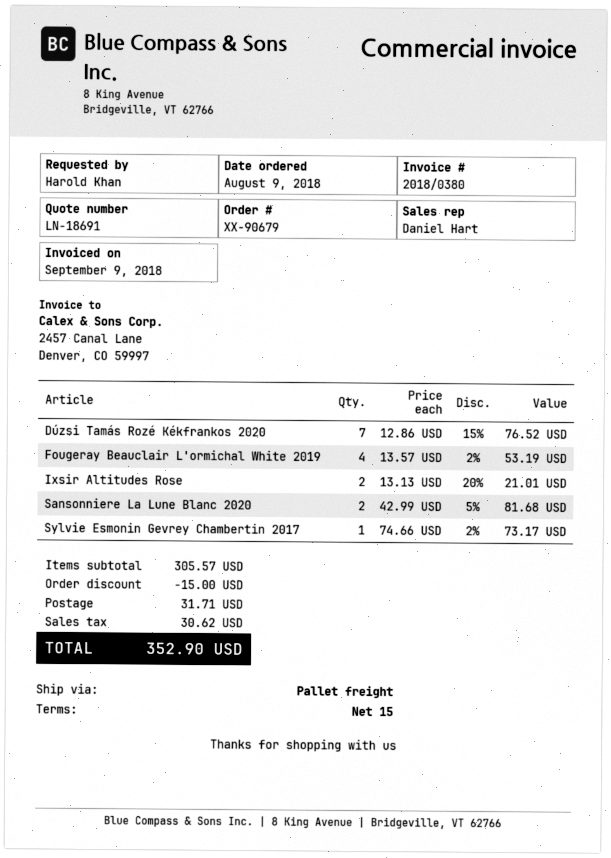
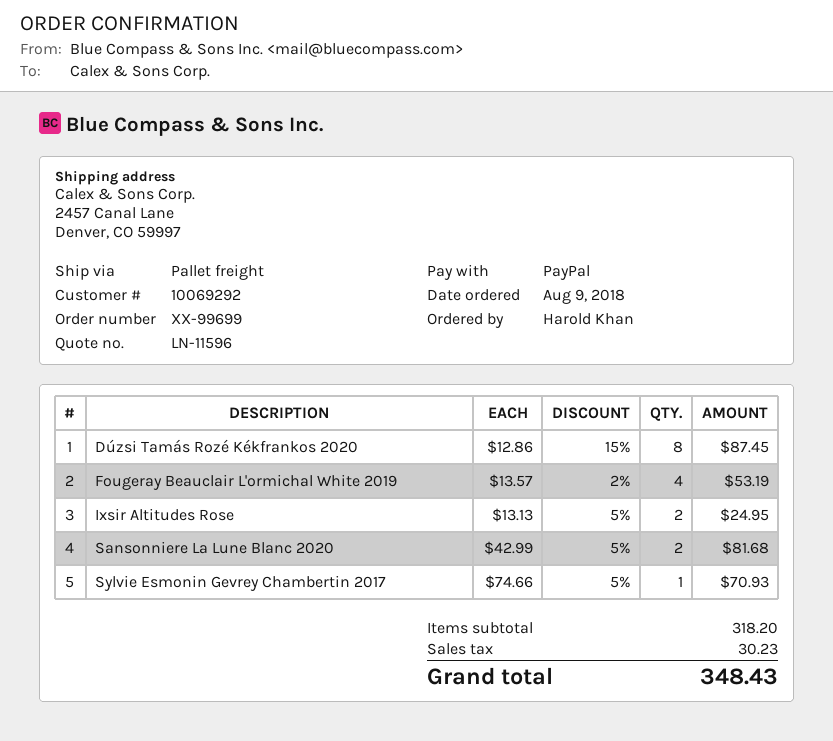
quote number: LN-18691 -> LN-11596
order number: XX-90679 -> XX-99699
Dúzsi Tamás Rozé Kékfrankos 2020: 7 x 12.86 - 15% = 76.52 -> 8 x 12.86 - 15% = 87.45
Ixsir Altitudes Rose: 2 x 13.13 - 20% = 21.01 -> 2 x 13.13 - 5% = 24.95
Sylvie Esmonin Gevrey Chambertin 2017: 1 x 74.66 - 2% = 73.17 -> 1 x 74.66 - 5% = 70.93
subtotal: 305.57 -> 318.20
discount: 15.00 -> none
shipping: 31.71 -> none
tax: 30.62 -> 30.23
total: 352.90 -> 348.43

